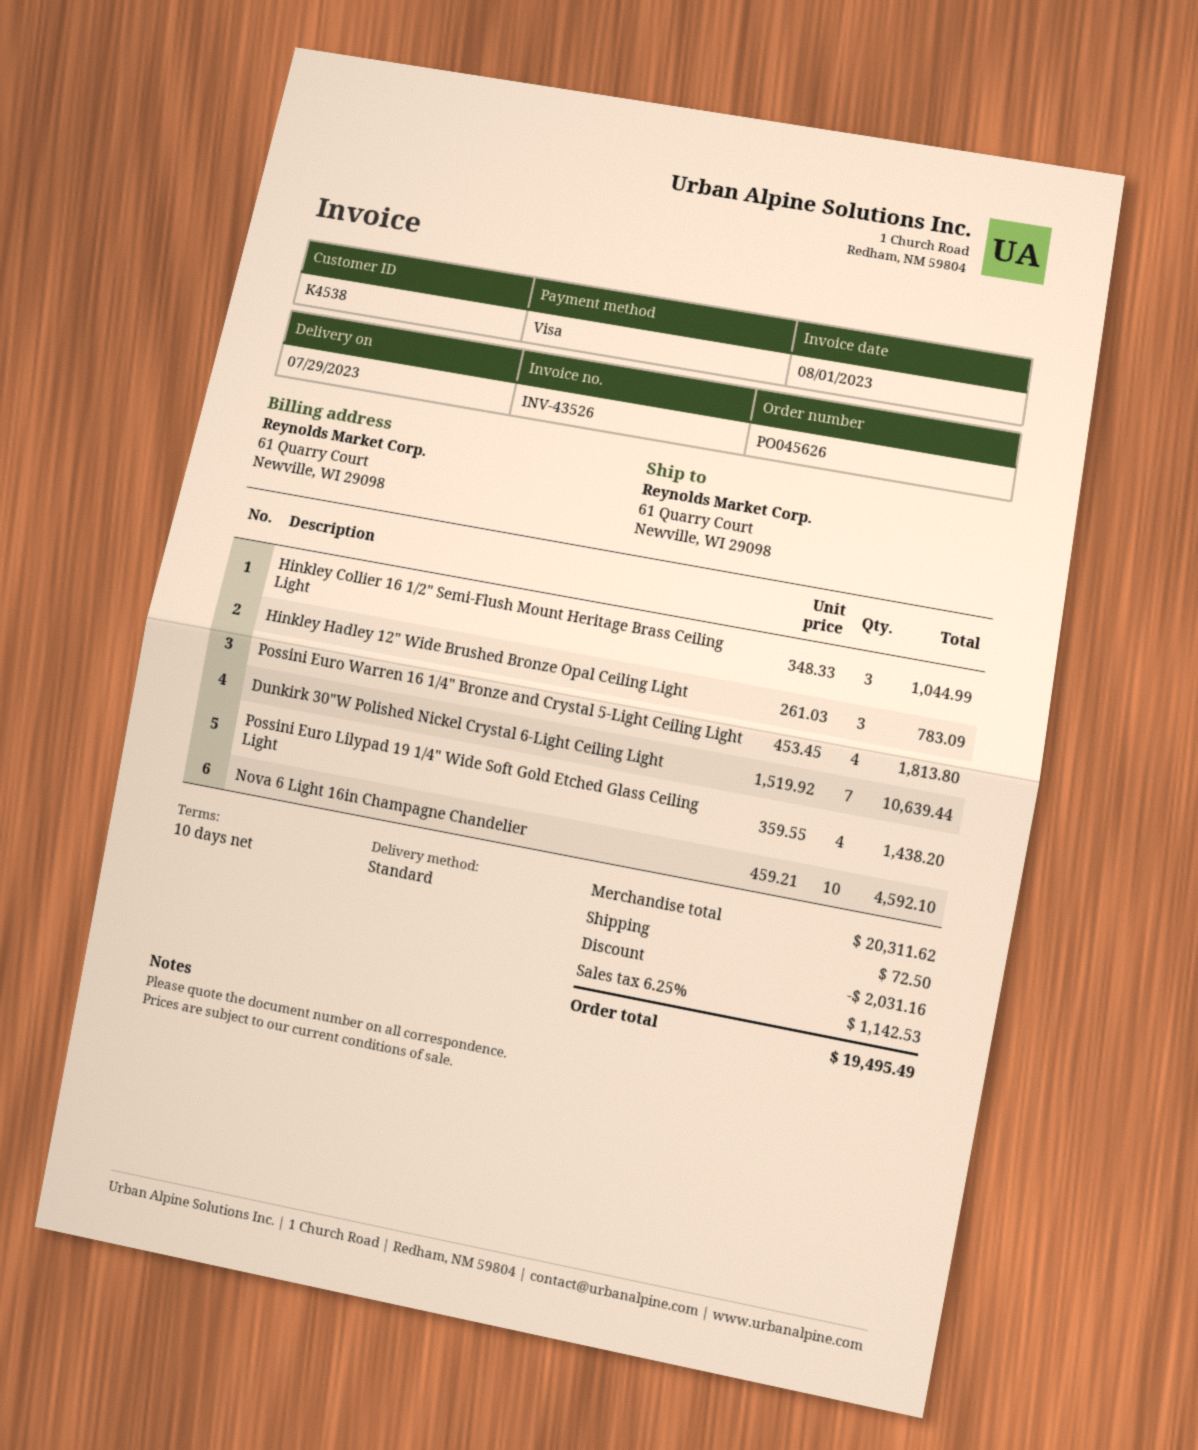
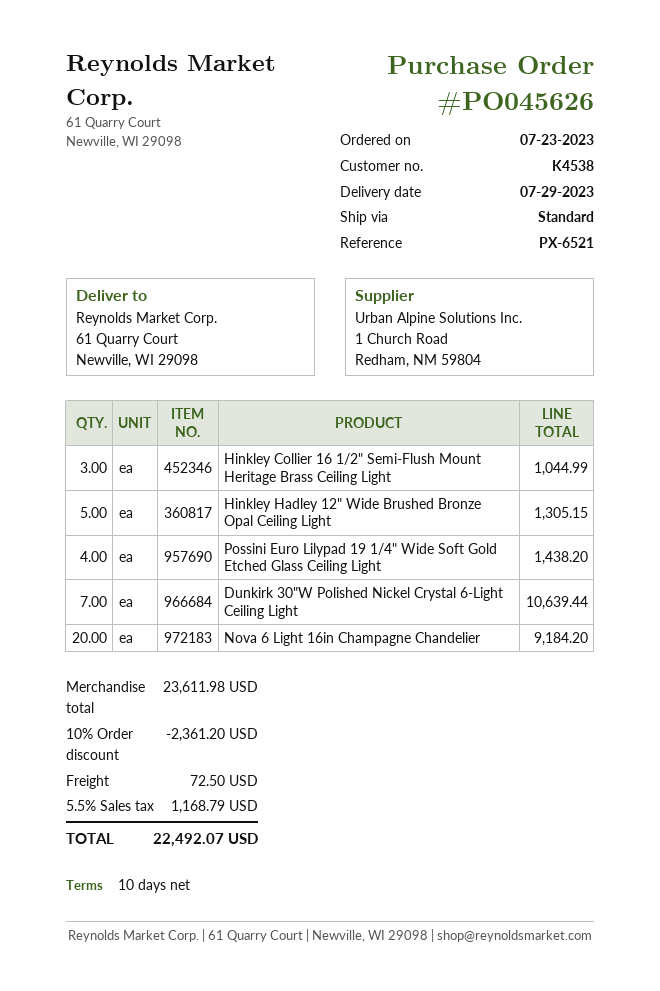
Hinkley Hadley 12" Wide Brushed Bronze Opal Ceiling Light: 3 for 783.09 -> 5 for 1305.15
Possini Euro Warren 16 1/4" Bronze and Crystal 5-Light Ceiling Light: 4 for 1813.80 -> none
Nova 6 Light 16in Champagne Chandelier: 10 for 4592.10 -> 20 for 9184.20
subtotal: 20311.62 -> 23611.98
discount: 2031.16 -> 2361.20
tax: 6.25% = 1142.53 -> 5.5% = 1168.79
total: 19495.49 -> 22492.07

